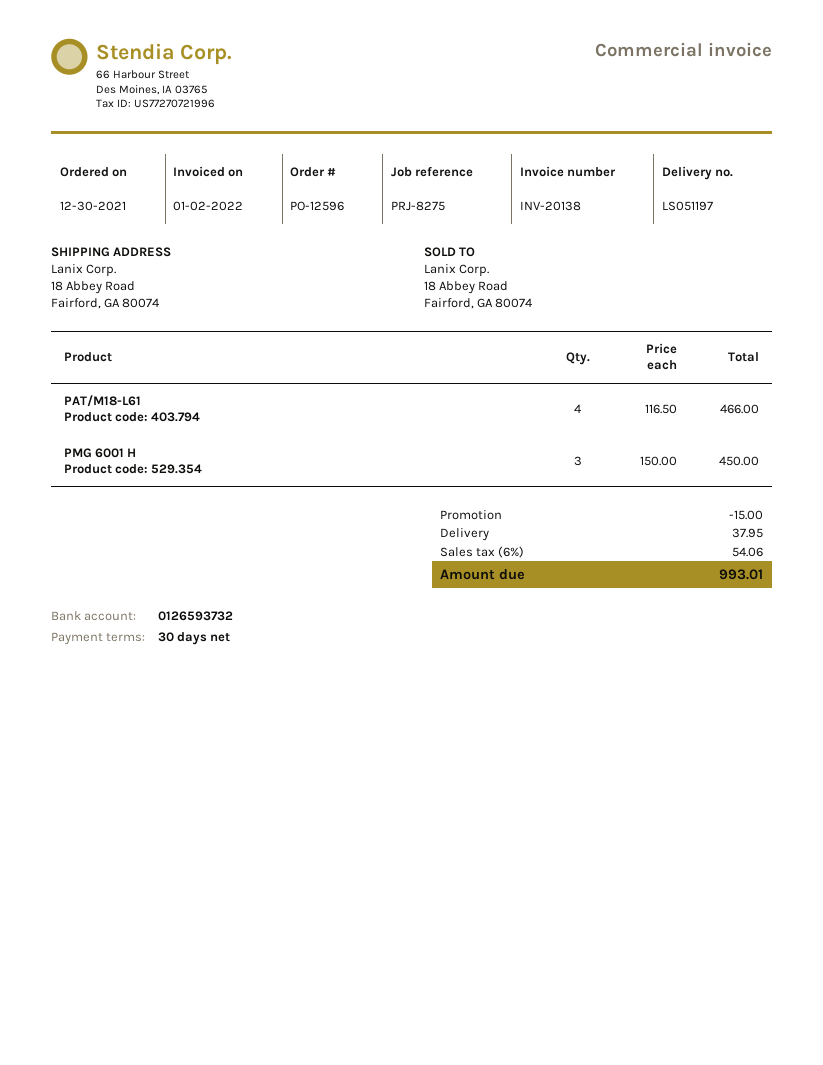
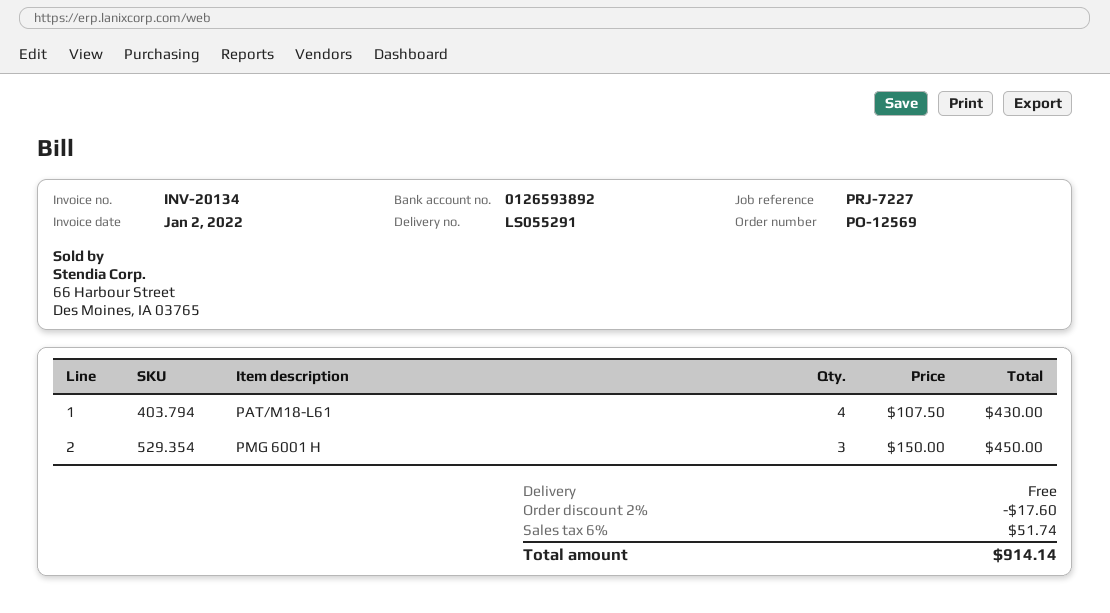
order number: PO-12596 -> PO-12569
delivery note number: LS051197 -> LS055291
invoice number: INV-20138 -> INV-20134
reference: PRJ-8275 -> PRJ-7227
bank account: 0126593732 -> 0126593892
PAT/M18-L61: 4 x 116.50 = 466.00 -> 4 x 107.50 = 430.00
discount: 15.00 -> 17.60
shipping: 37.95 -> 0.00
tax: 6% = 54.06 -> 6% = 51.74
total: 993.01 -> 914.14

